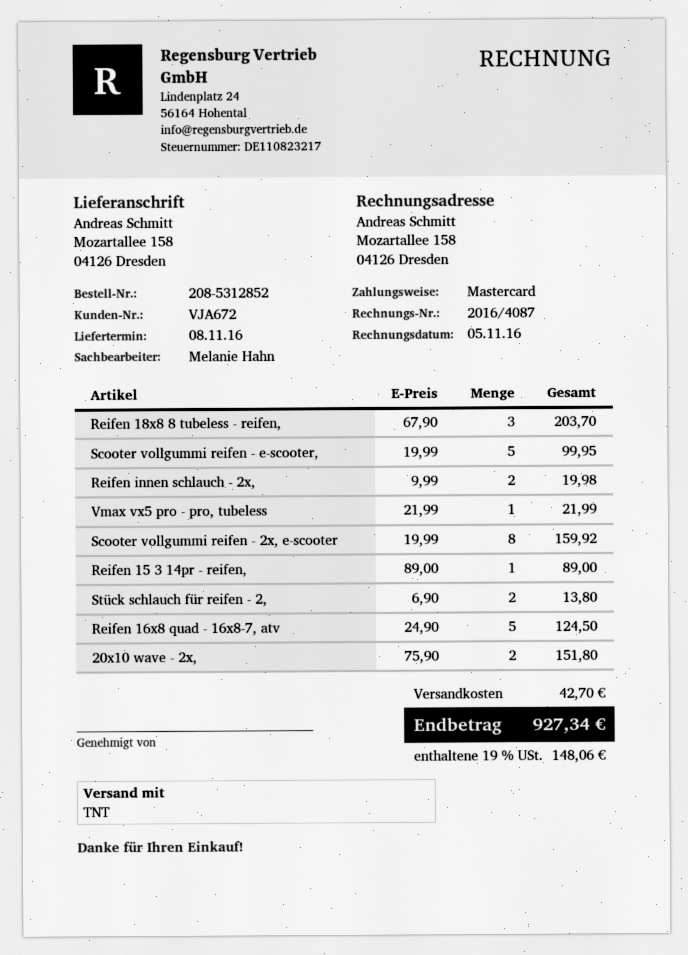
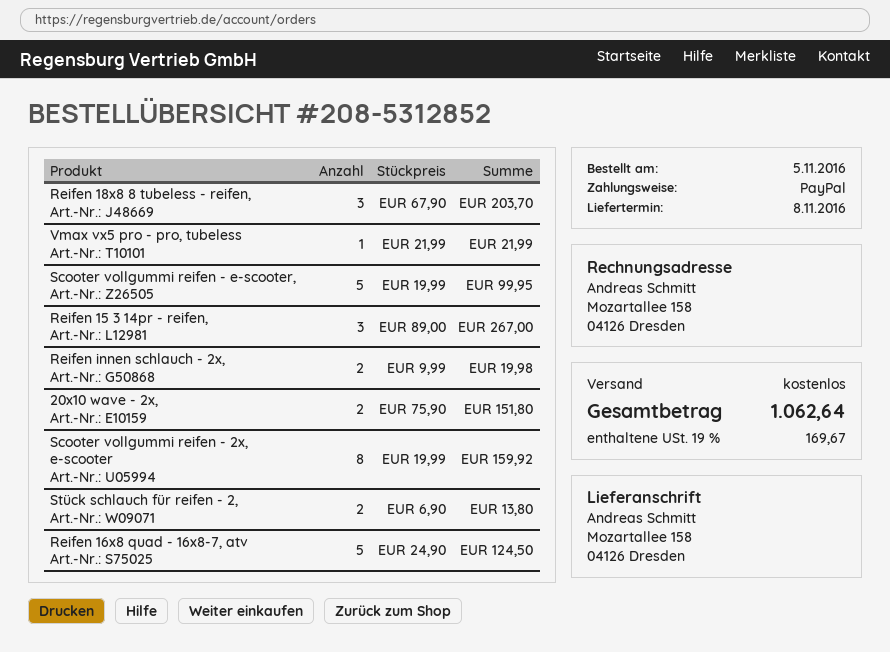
payment method: Mastercard -> PayPal
Reifen 15 3 14pr - reifen,: 1 x 89.00 = 89.00 -> 3 x 89.00 = 267.00
shipping: 42.70 -> 0.00
tax: 19% = 148.06 -> 19% = 169.67
total: 927.34 -> 1062.64

